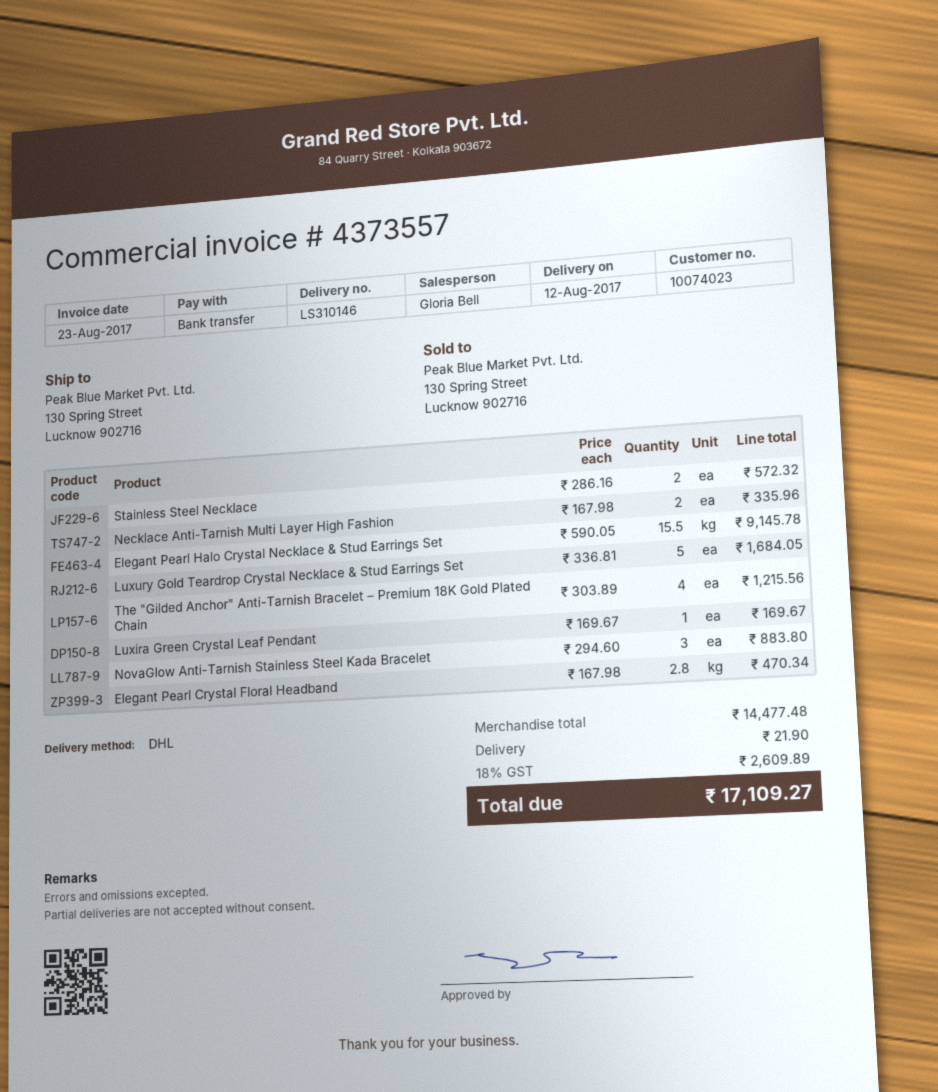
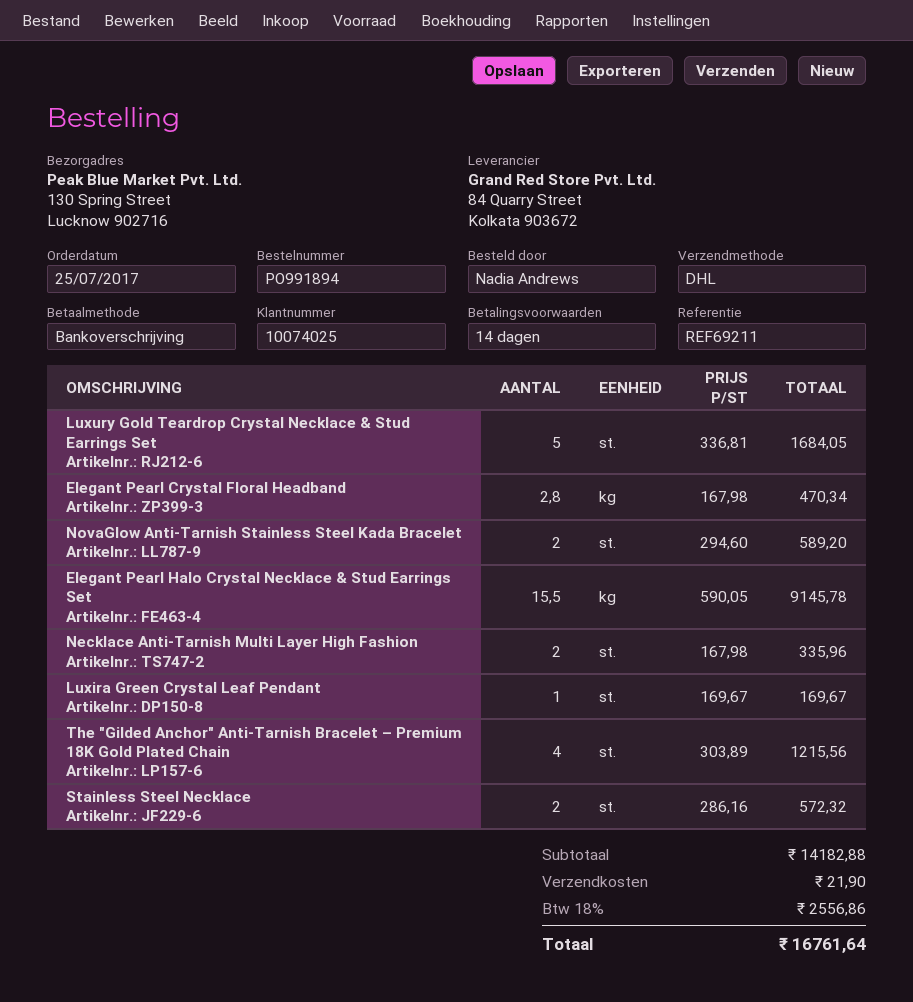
customer number: 10074023 -> 10074025
NovaGlow Anti-Tarnish Stainless Steel Kada Bracelet: 3 x 294.60 = 883.80 -> 2 x 294.60 = 589.20
subtotal: 14477.48 -> 14182.88
tax: 18% = 2609.89 -> 18% = 2556.86
total: 17109.27 -> 16761.64

